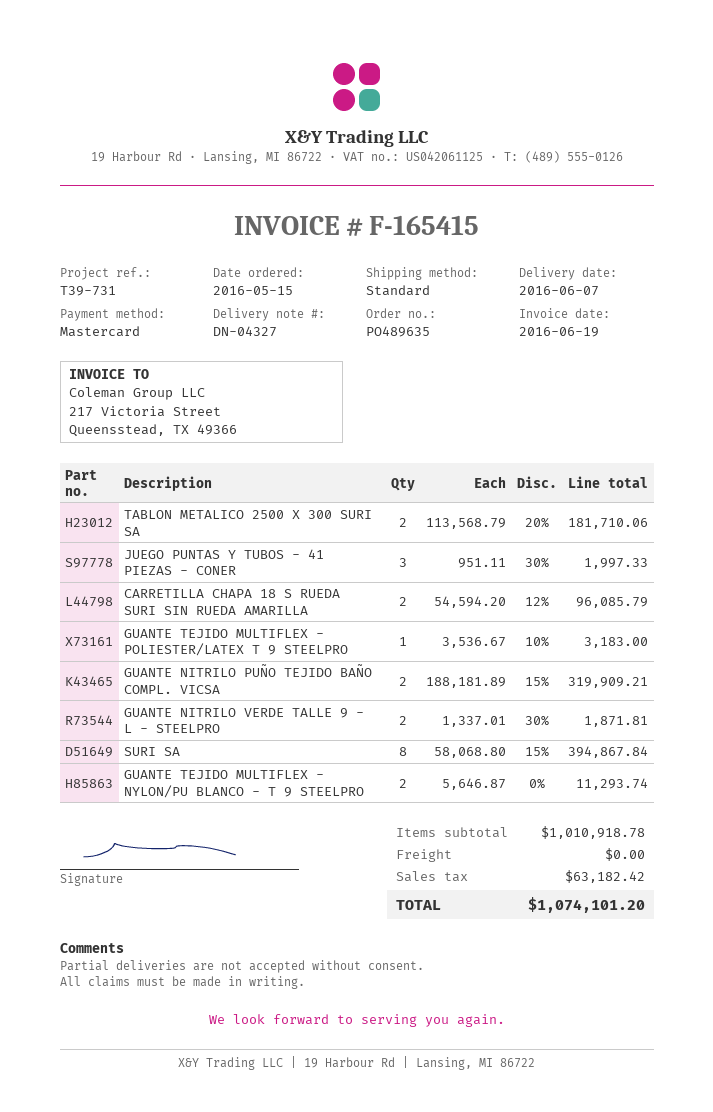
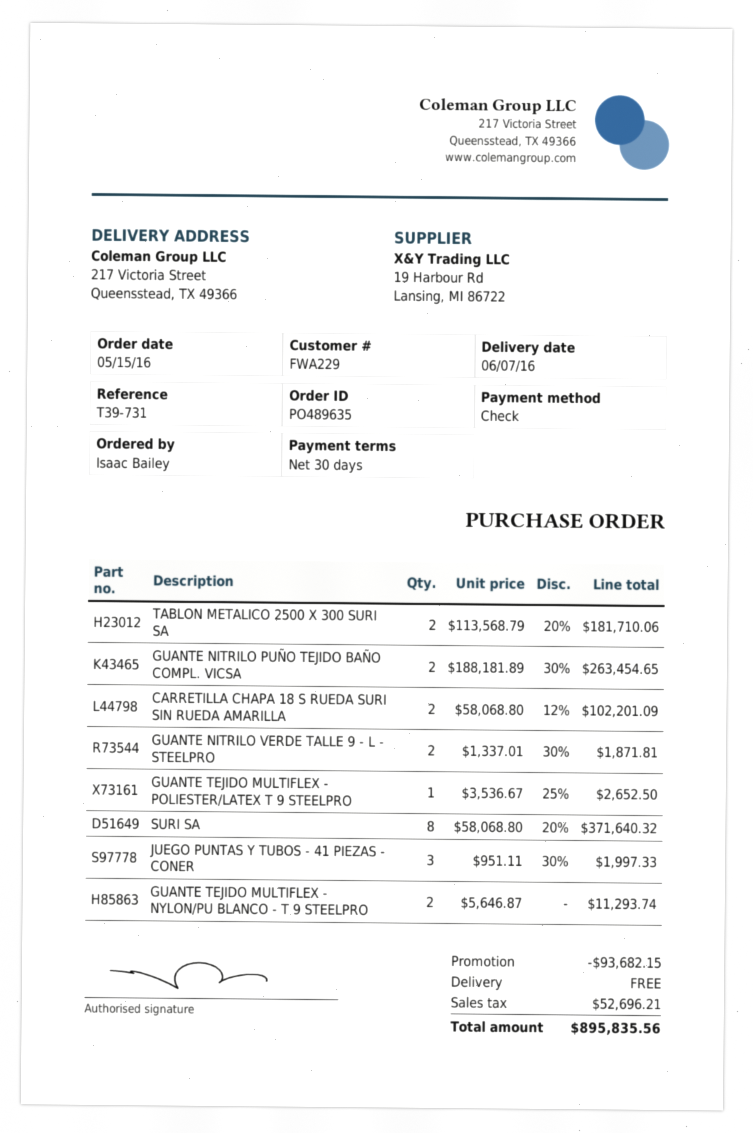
payment method: Mastercard -> cheque
CARRETILLA CHAPA 18 S RUEDA SURI SIN RUEDA AMARILLA: 2 x 54594.20 - 12% = 96085.79 -> 2 x 58068.80 - 12% = 102201.09
GUANTE TEJIDO MULTIFLEX - POLIESTER/LATEX T 9 STEELPRO: 1 x 3536.67 - 10% = 3183.00 -> 1 x 3536.67 - 25% = 2652.50
GUANTE NITRILO PUÑO TEJIDO BAÑO COMPL. VICSA: 2 x 188181.89 - 15% = 319909.21 -> 2 x 188181.89 - 30% = 263454.65
SURI SA: 8 x 58068.80 - 15% = 394867.84 -> 8 x 58068.80 - 20% = 371640.32
discount: none -> 93682.15
tax: 63182.42 -> 52696.21
total: 1074101.20 -> 895835.56

